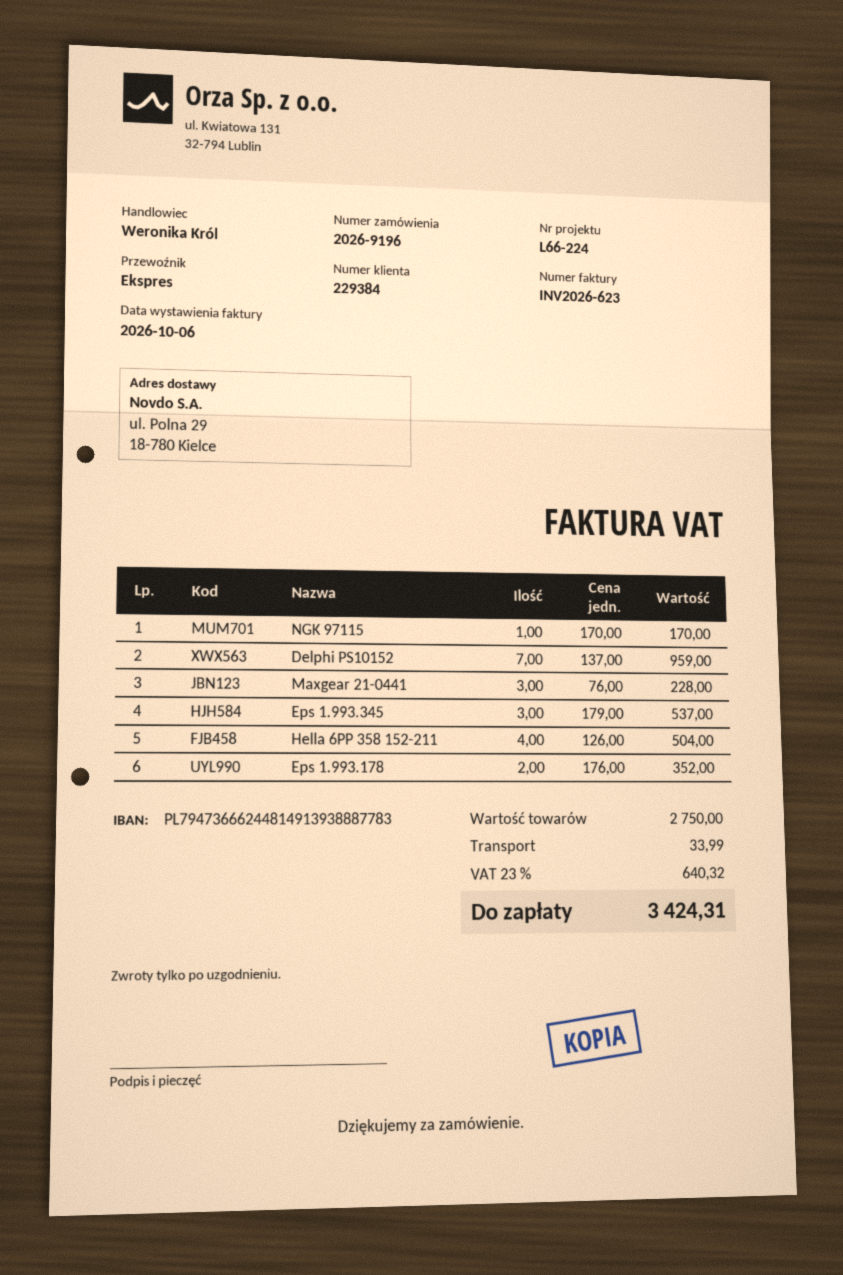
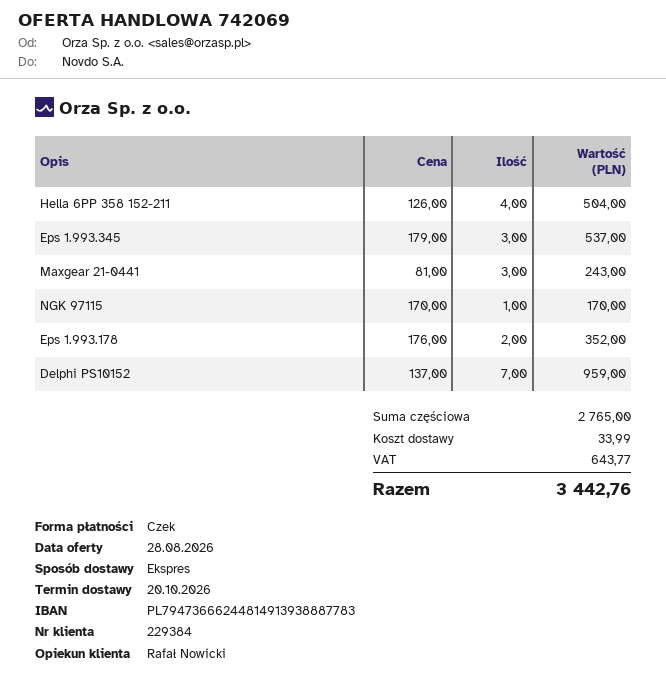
sales rep: Weronika Król -> Rafał Nowicki
Maxgear 21-0441: 3 x 76.00 = 228.00 -> 3 x 81.00 = 243.00
subtotal: 2750.00 -> 2765.00
tax: 640.32 -> 643.77
total: 3424.31 -> 3442.76

